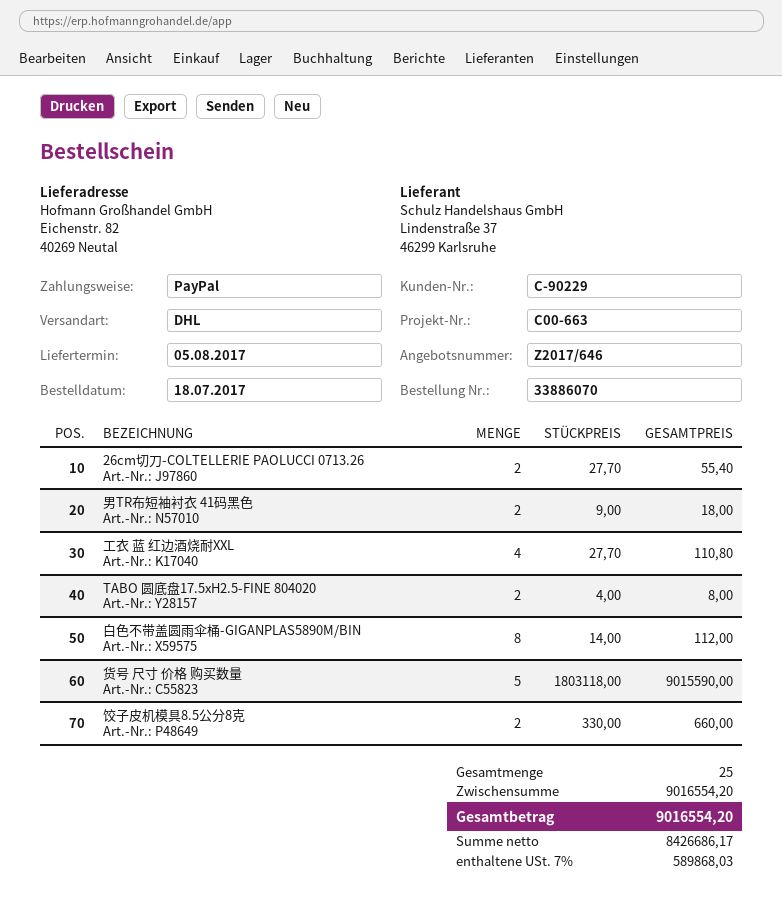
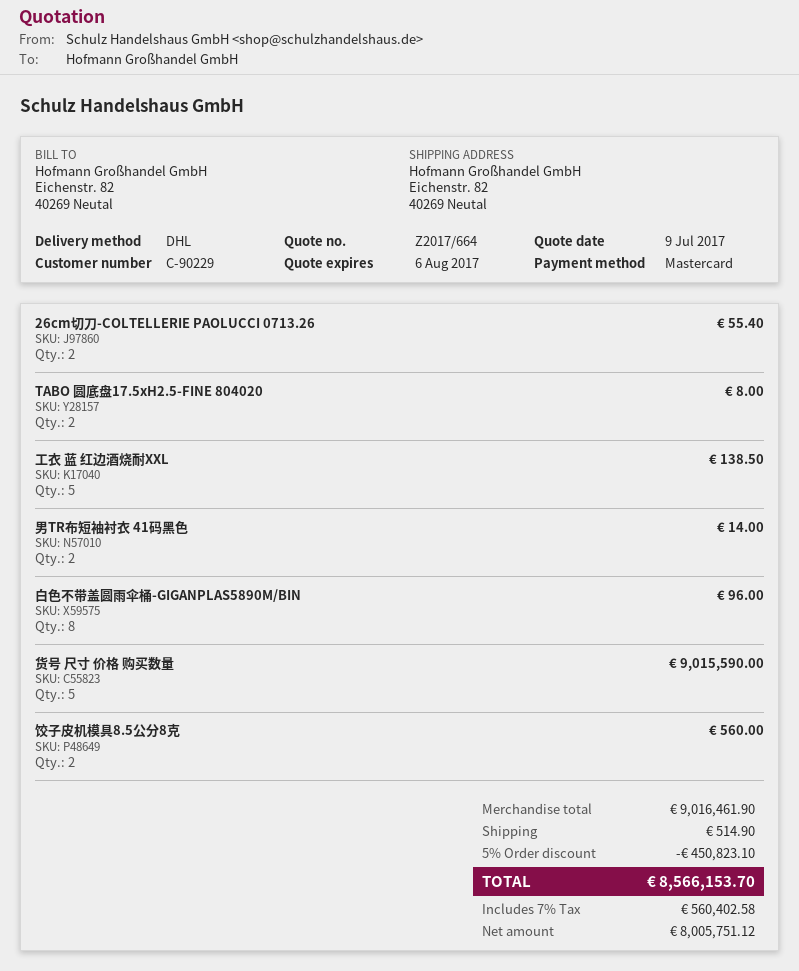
quote number: Z2017/646 -> Z2017/664
payment method: PayPal -> Mastercard
男TR布短袖衬衣 41码黑色: 2 for 18.00 -> 2 for 14.00
工衣 蓝 红边酒烧耐XXL: 4 for 110.80 -> 5 for 138.50
白色不带盖圆雨伞桶-GIGANPLAS5890M/BIN: 8 for 112.00 -> 8 for 96.00
饺子皮机模具8.5公分8克: 2 for 660.00 -> 2 for 560.00
subtotal: 9016554.20 -> 9016461.90
discount: none -> 5% = 450823.10
shipping: none -> 514.90
net: 8426686.17 -> 8005751.12
tax: 7% = 589868.03 -> 7% = 560402.58
total: 9016554.20 -> 8566153.70

